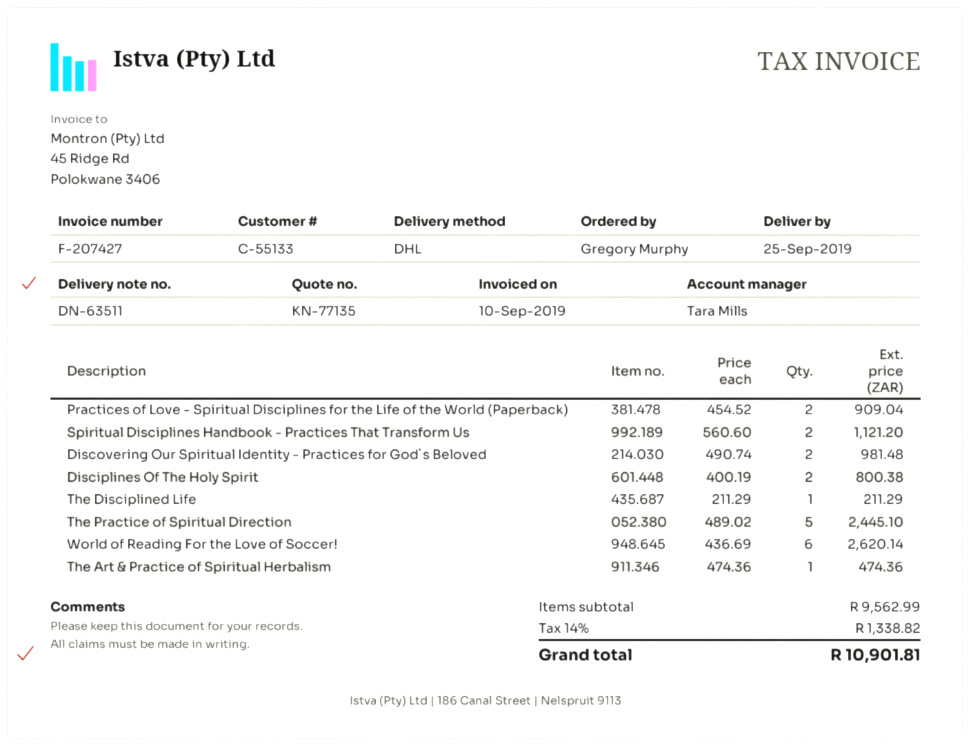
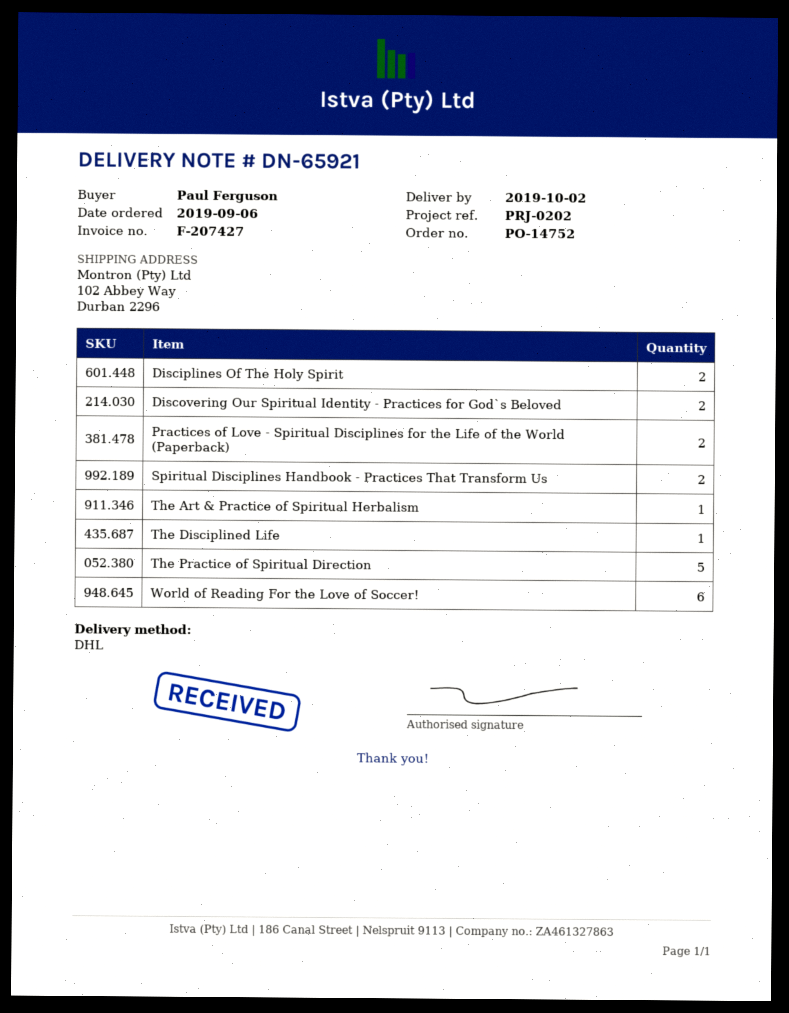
delivery note number: DN-63511 -> DN-65921
delivery date: 2019-09-25 -> 2019-10-02
ordered by: Gregory Murphy -> Paul Ferguson

